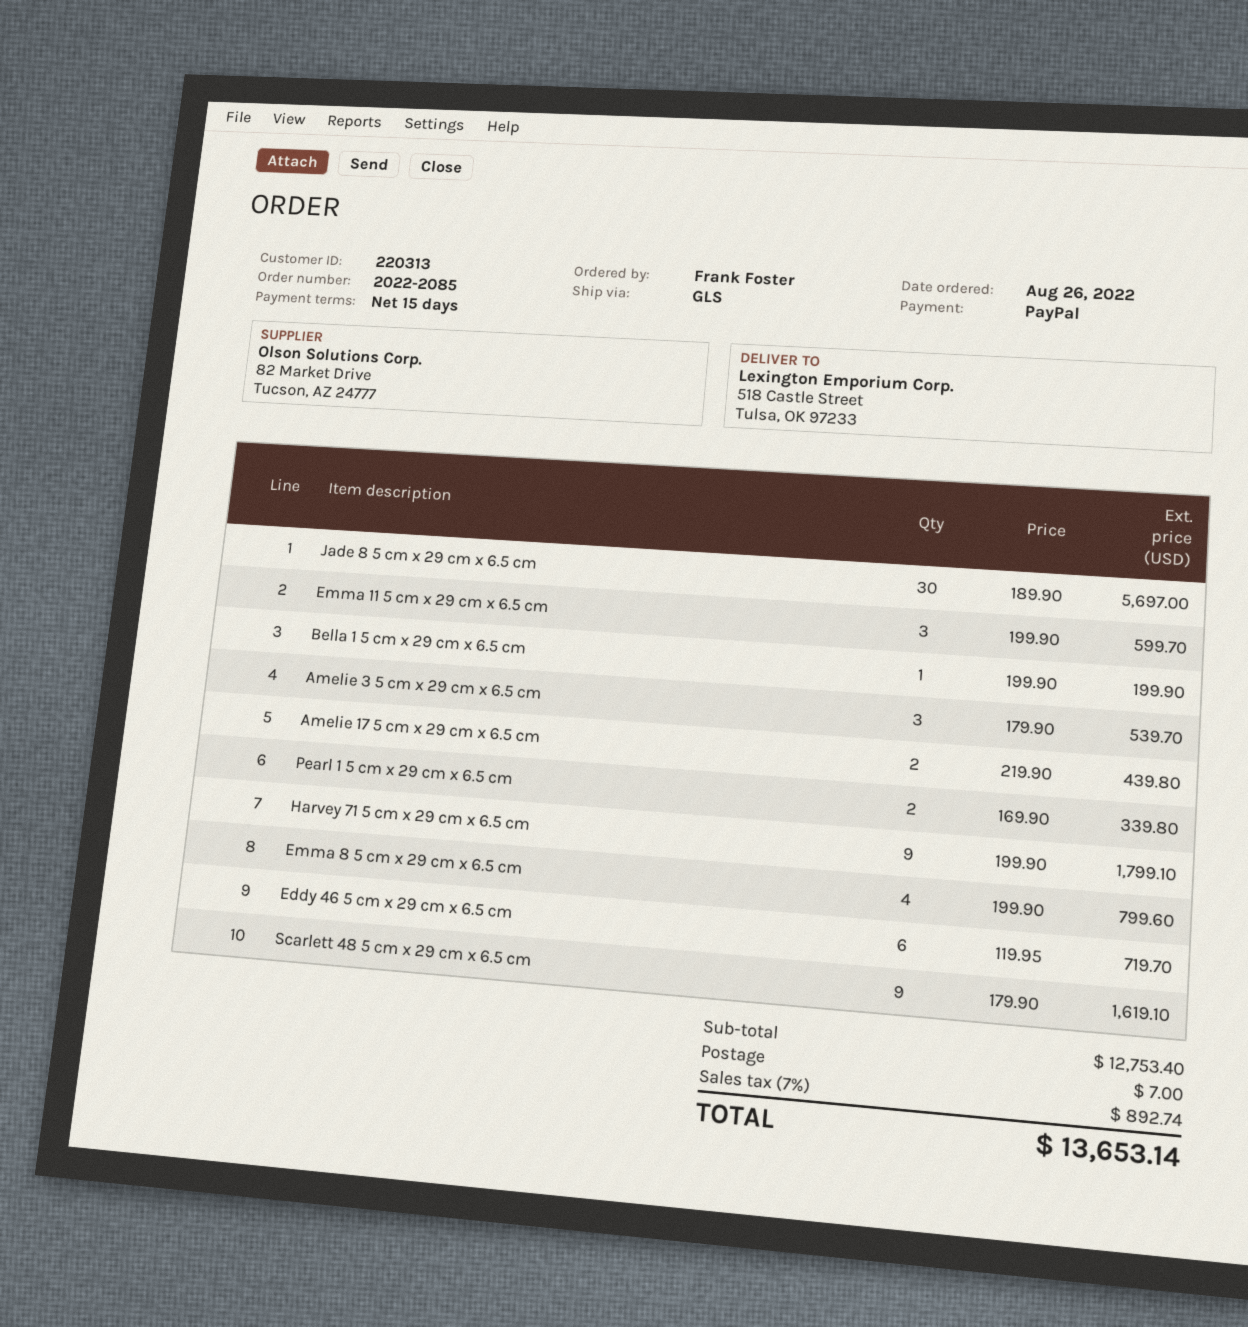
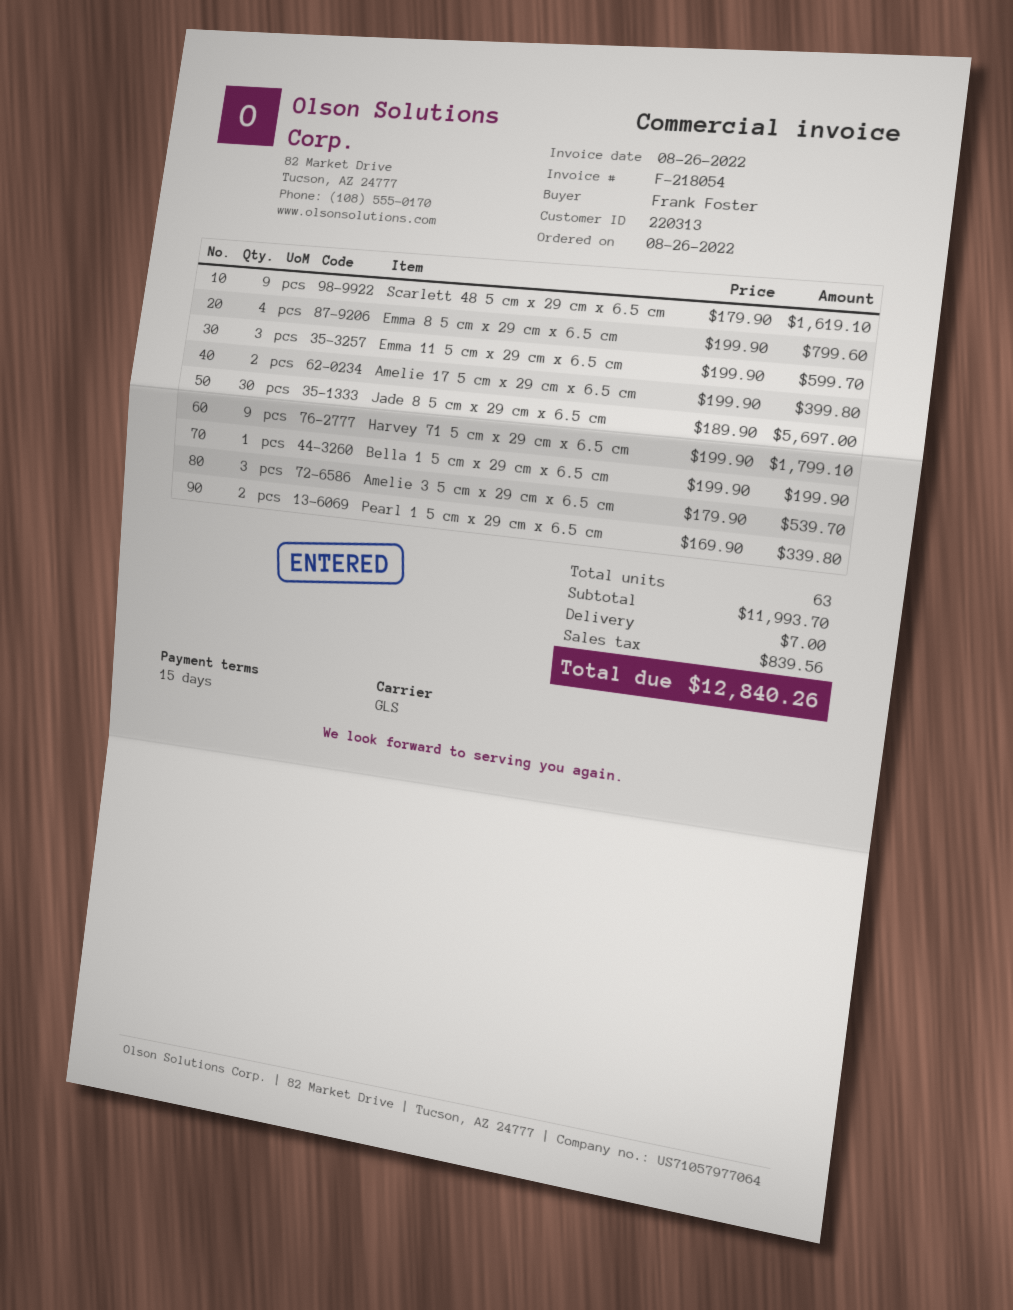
Amelie 17 5 cm x 29 cm x 6.5 cm: 2 x 219.90 = 439.80 -> 2 x 199.90 = 399.80
Eddy 46 5 cm x 29 cm x 6.5 cm: 6 x 119.95 = 719.70 -> none
subtotal: 12753.40 -> 11993.70
tax: 892.74 -> 839.56
total: 13653.14 -> 12840.26

